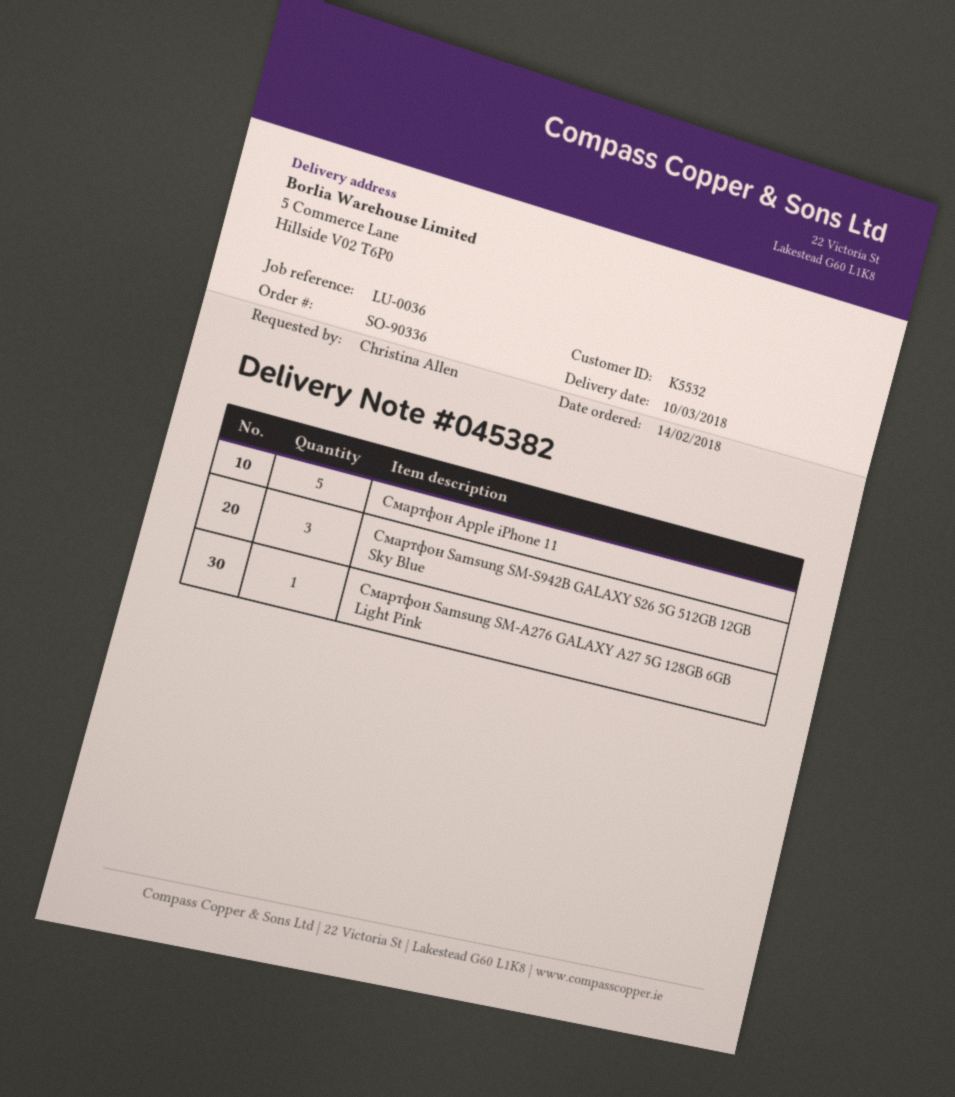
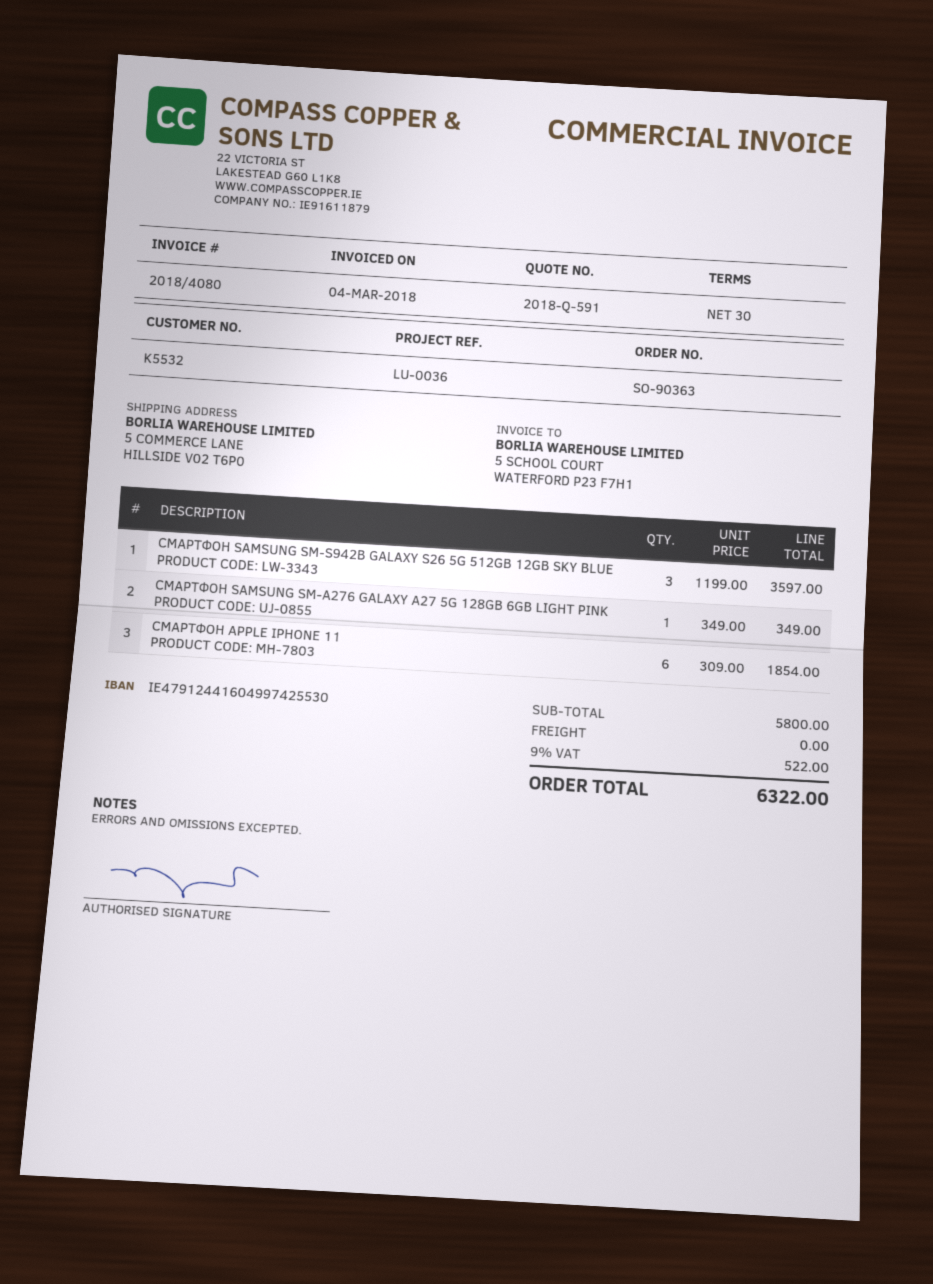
order number: SO-90336 -> SO-90363
Смартфон Apple iPhone 11: 5 -> 6

